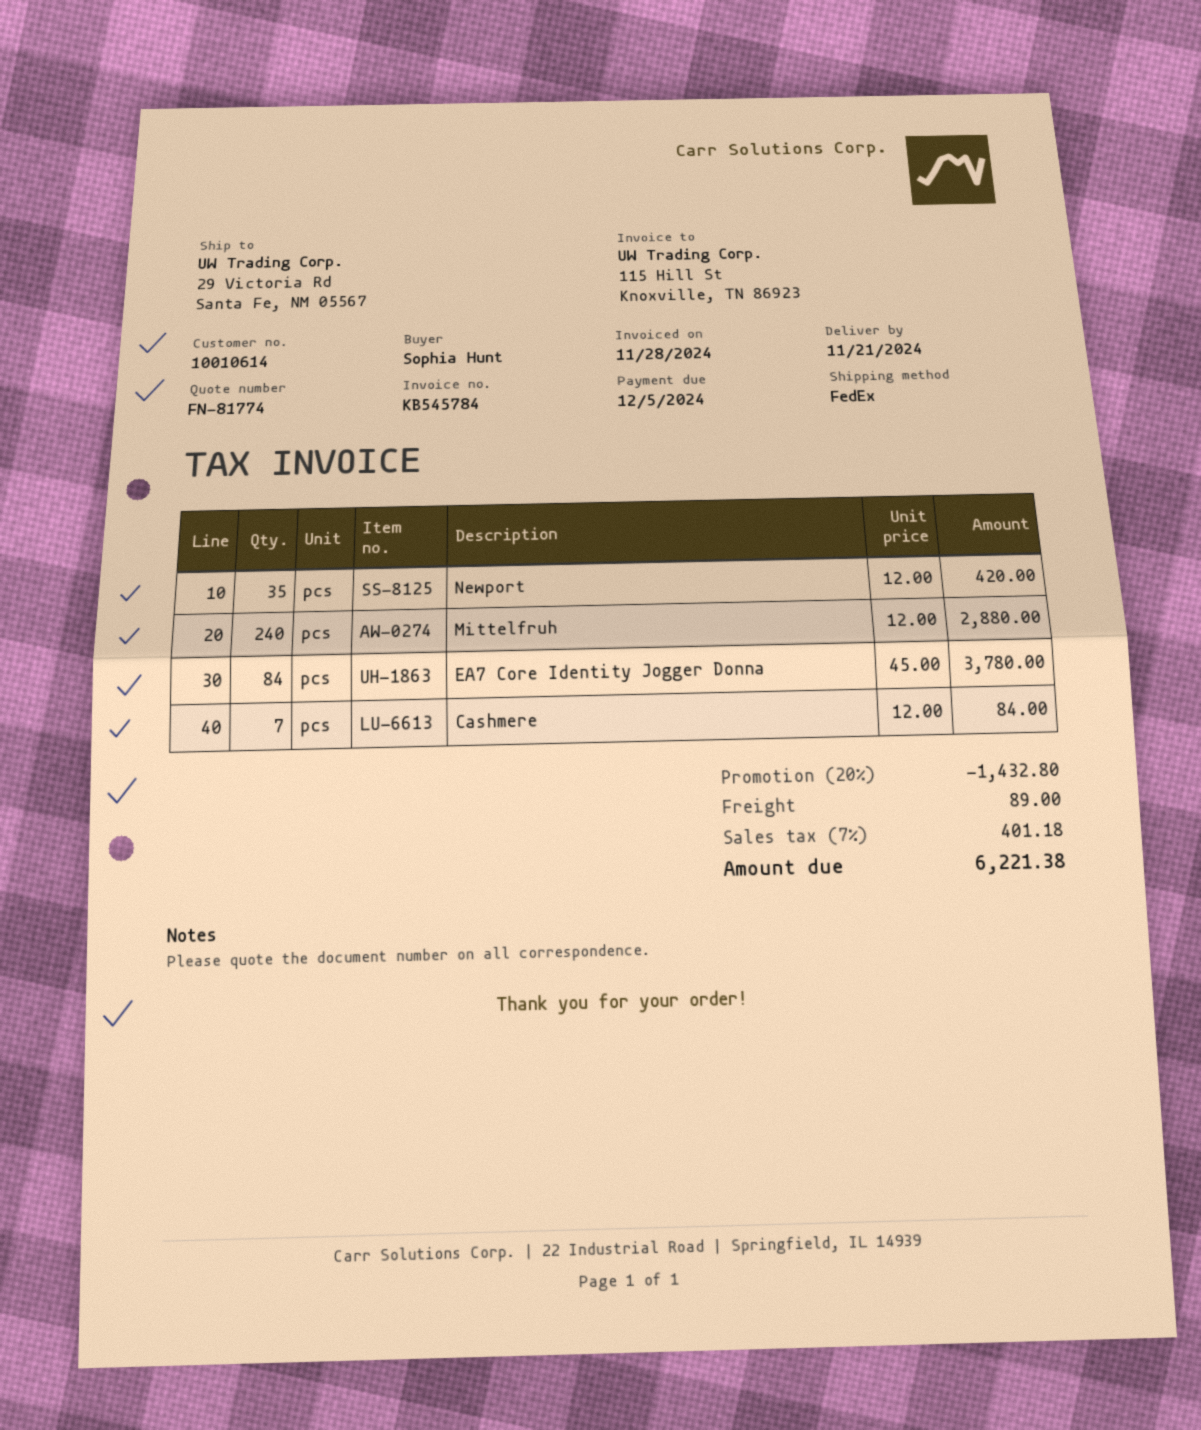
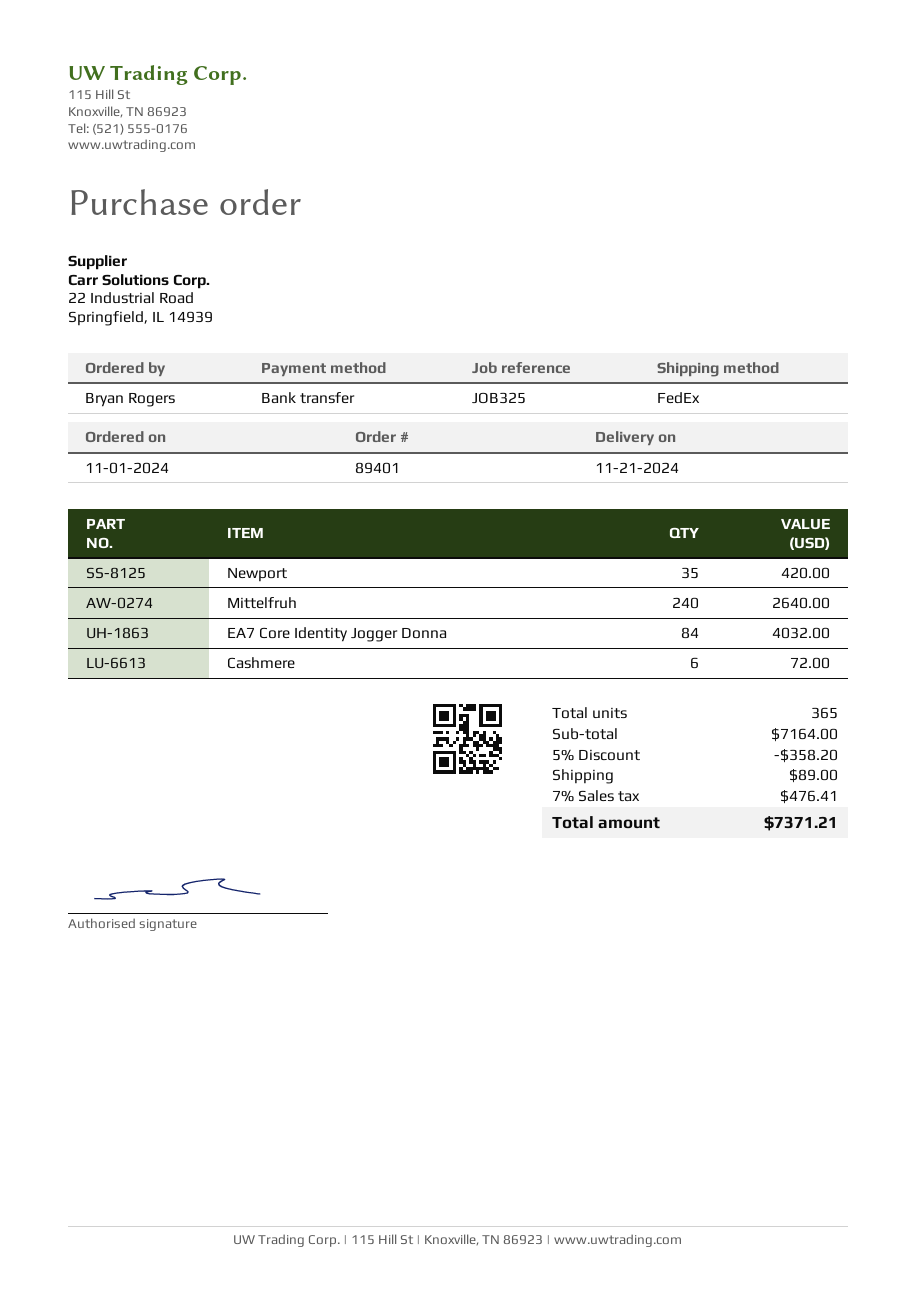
ordered by: Sophia Hunt -> Bryan Rogers
Mittelfruh: 240 for 2880.00 -> 240 for 2640.00
EA7 Core Identity Jogger Donna: 84 for 3780.00 -> 84 for 4032.00
Cashmere: 7 for 84.00 -> 6 for 72.00
discount: 20% = 1432.80 -> 5% = 358.20
tax: 7% = 401.18 -> 7% = 476.41
total: 6221.38 -> 7371.21

